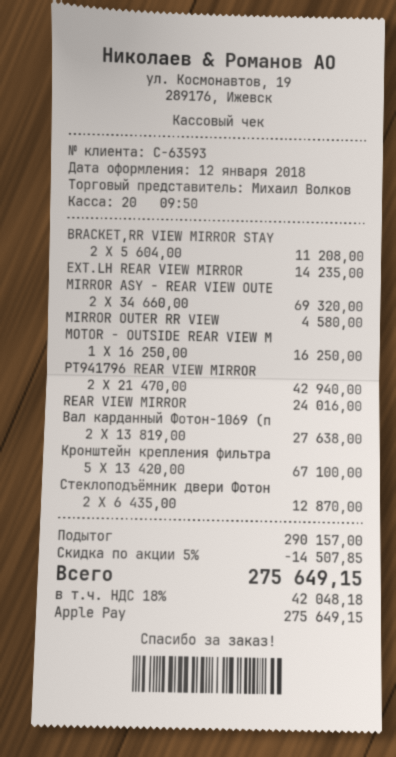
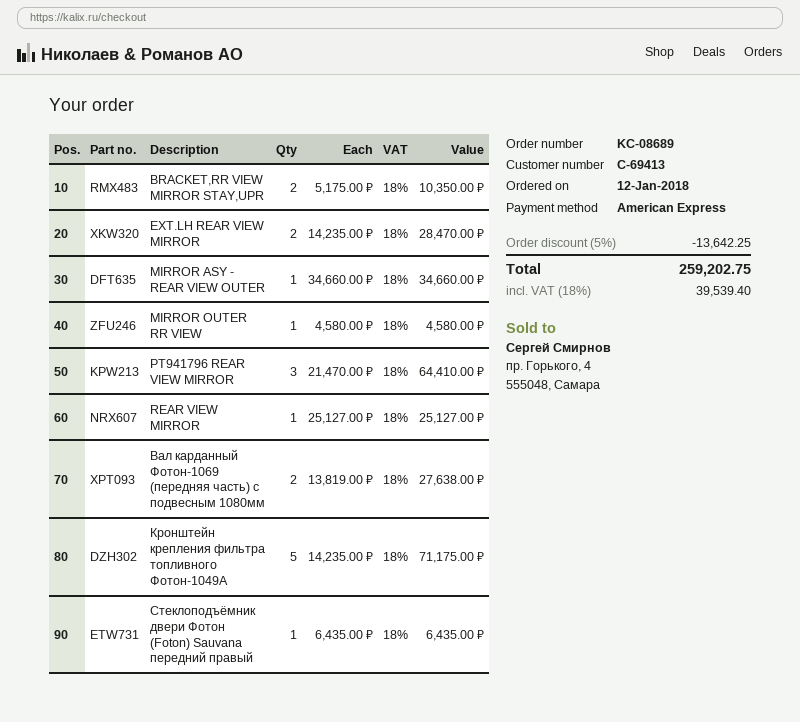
customer number: C-63593 -> C-69413
payment method: Apple Pay -> American Express
BRACKET,RR VIEW MIRROR STAY: 2 x 5604.00 = 11208.00 -> 2 x 5175.00 = 10350.00
EXT.LH REAR VIEW MIRROR: 1 x 14235.00 = 14235.00 -> 2 x 14235.00 = 28470.00
MIRROR ASY - REAR VIEW OUTE: 2 x 34660.00 = 69320.00 -> 1 x 34660.00 = 34660.00
MOTOR - OUTSIDE REAR VIEW M: 1 x 16250.00 = 16250.00 -> none
PT941796 REAR VIEW MIRROR: 2 x 21470.00 = 42940.00 -> 3 x 21470.00 = 64410.00
REAR VIEW MIRROR: 1 x 24016.00 = 24016.00 -> 1 x 25127.00 = 25127.00
Кронштейн крепления фильтра: 5 x 13420.00 = 67100.00 -> 5 x 14235.00 = 71175.00
Стеклоподъёмник двери Фотон: 2 x 6435.00 = 12870.00 -> 1 x 6435.00 = 6435.00
discount: 5% = 14507.85 -> 5% = 13642.25
tax: 18% = 42048.18 -> 18% = 39539.40
total: 275649.15 -> 259202.75

